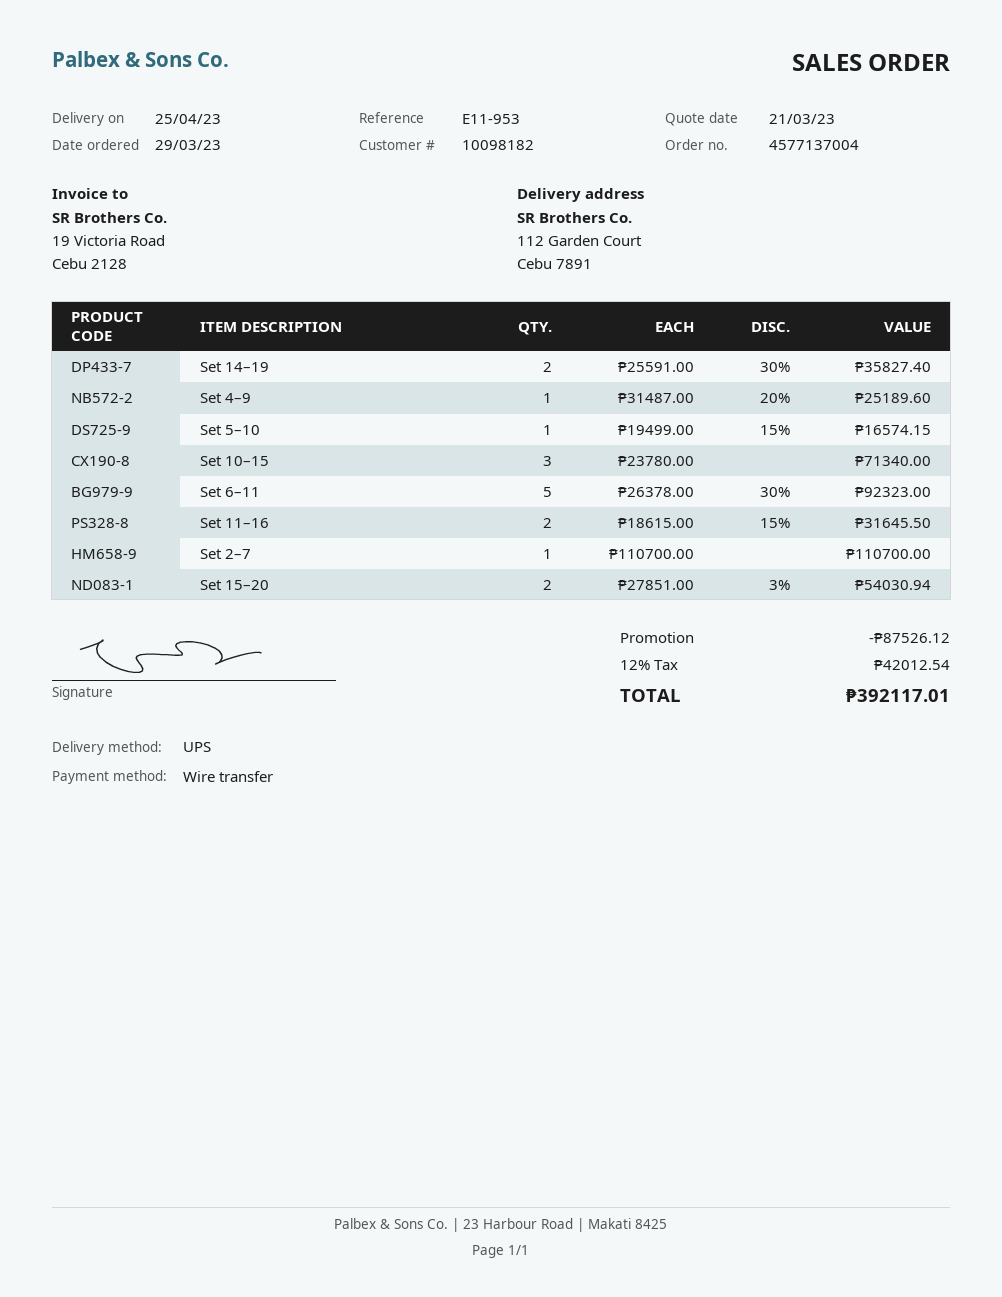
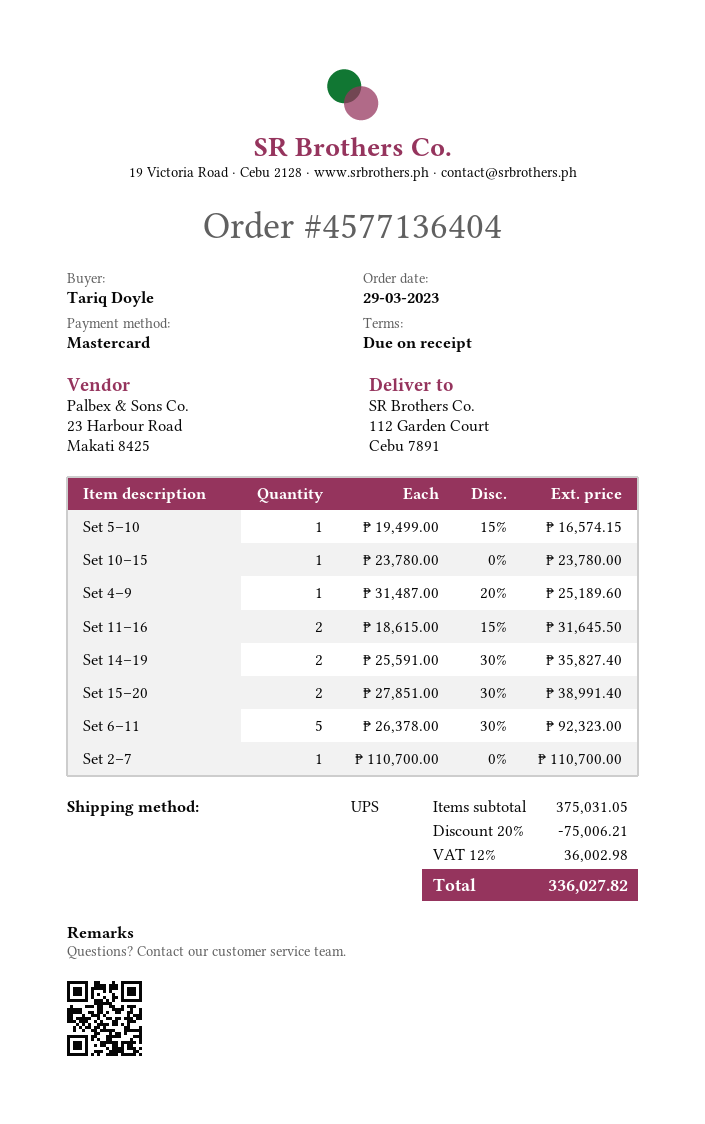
order number: 4577137004 -> 4577136404
payment method: bank transfer -> Mastercard
Set 10–15: 3 x 23780.00 = 71340.00 -> 1 x 23780.00 = 23780.00
Set 15–20: 2 x 27851.00 - 3% = 54030.94 -> 2 x 27851.00 - 30% = 38991.40
discount: 87526.12 -> 75006.21
tax: 12% = 42012.54 -> 12% = 36002.98
total: 392117.01 -> 336027.82

